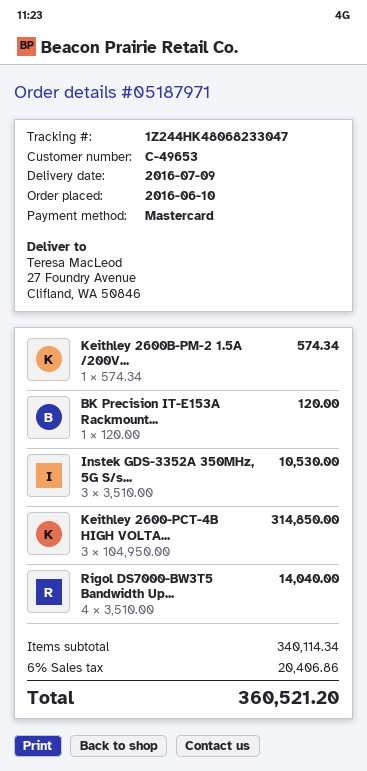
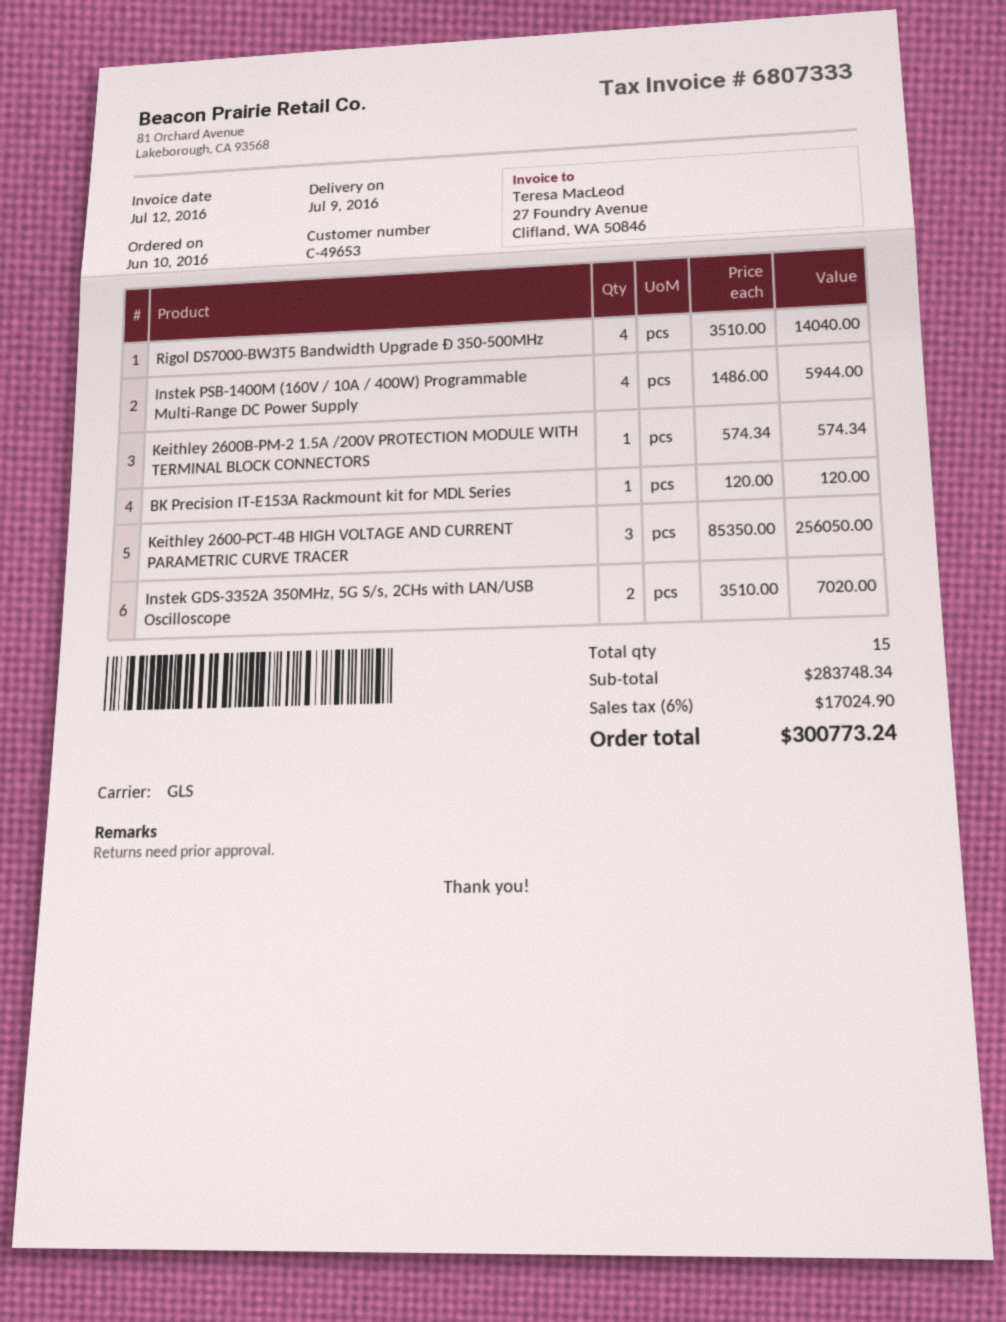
Instek GDS-3352A 350MHz, 5G S/s...: 3 x 3510.00 = 10530.00 -> 2 x 3510.00 = 7020.00
Keithley 2600-PCT-4B HIGH VOLTA...: 3 x 104950.00 = 314850.00 -> 3 x 85350.00 = 256050.00
Instek PSB-1400M (160V / 10A / 400W) Programmable Multi-Range DC Power Supply: none -> 4 x 1486.00 = 5944.00
subtotal: 340114.34 -> 283748.34
tax: 6% = 20406.86 -> 6% = 17024.90
total: 360521.20 -> 300773.24

